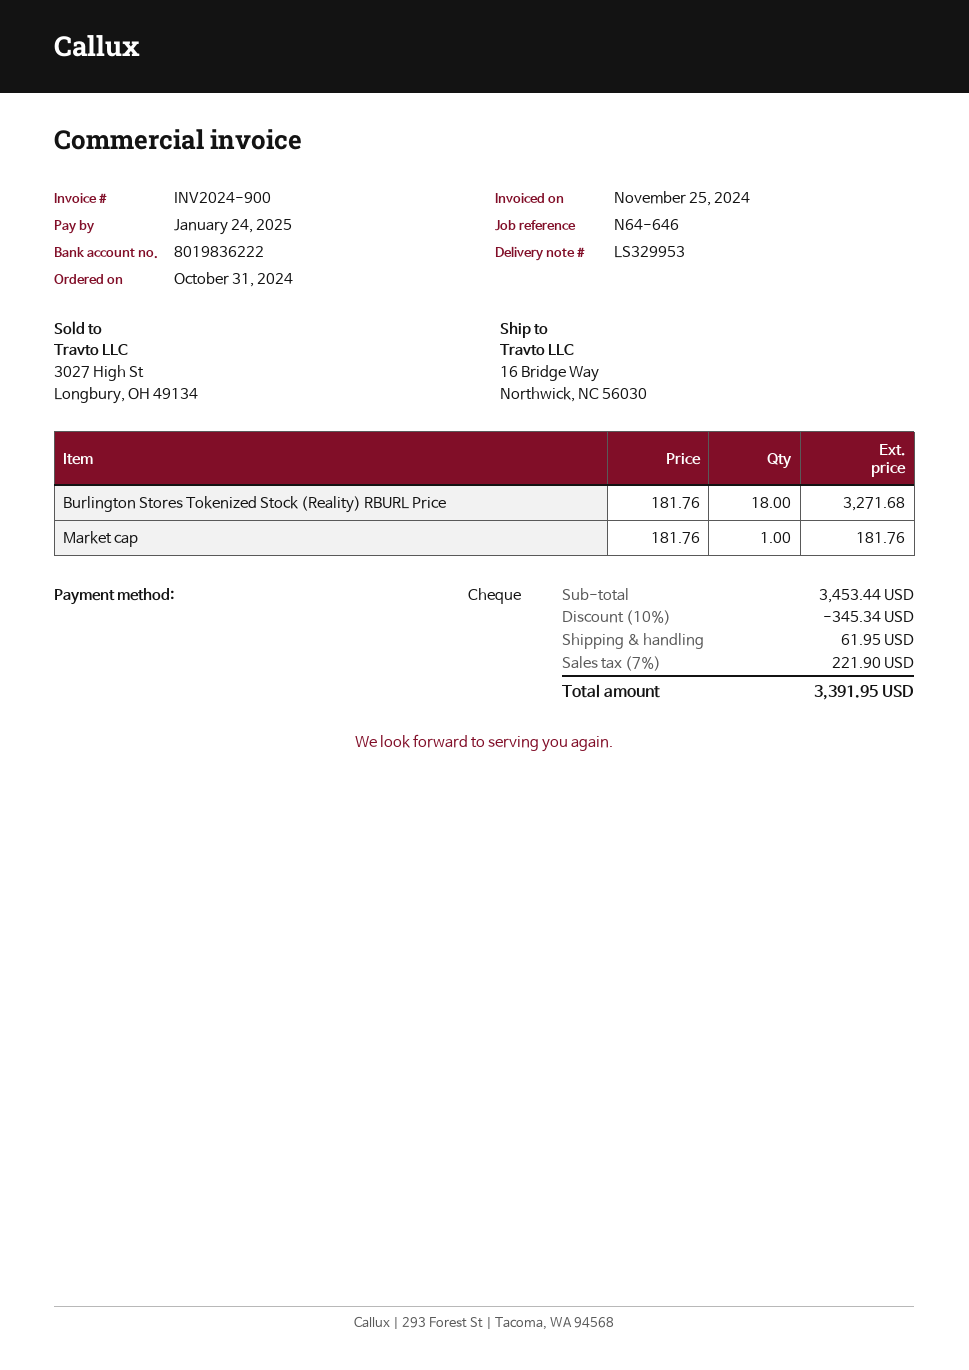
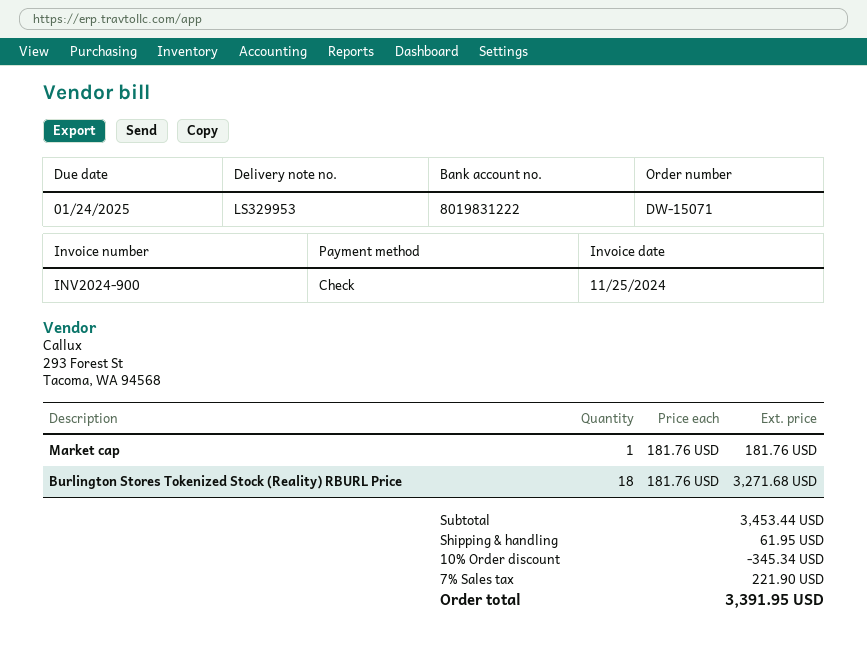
bank account: 8019836222 -> 8019831222

